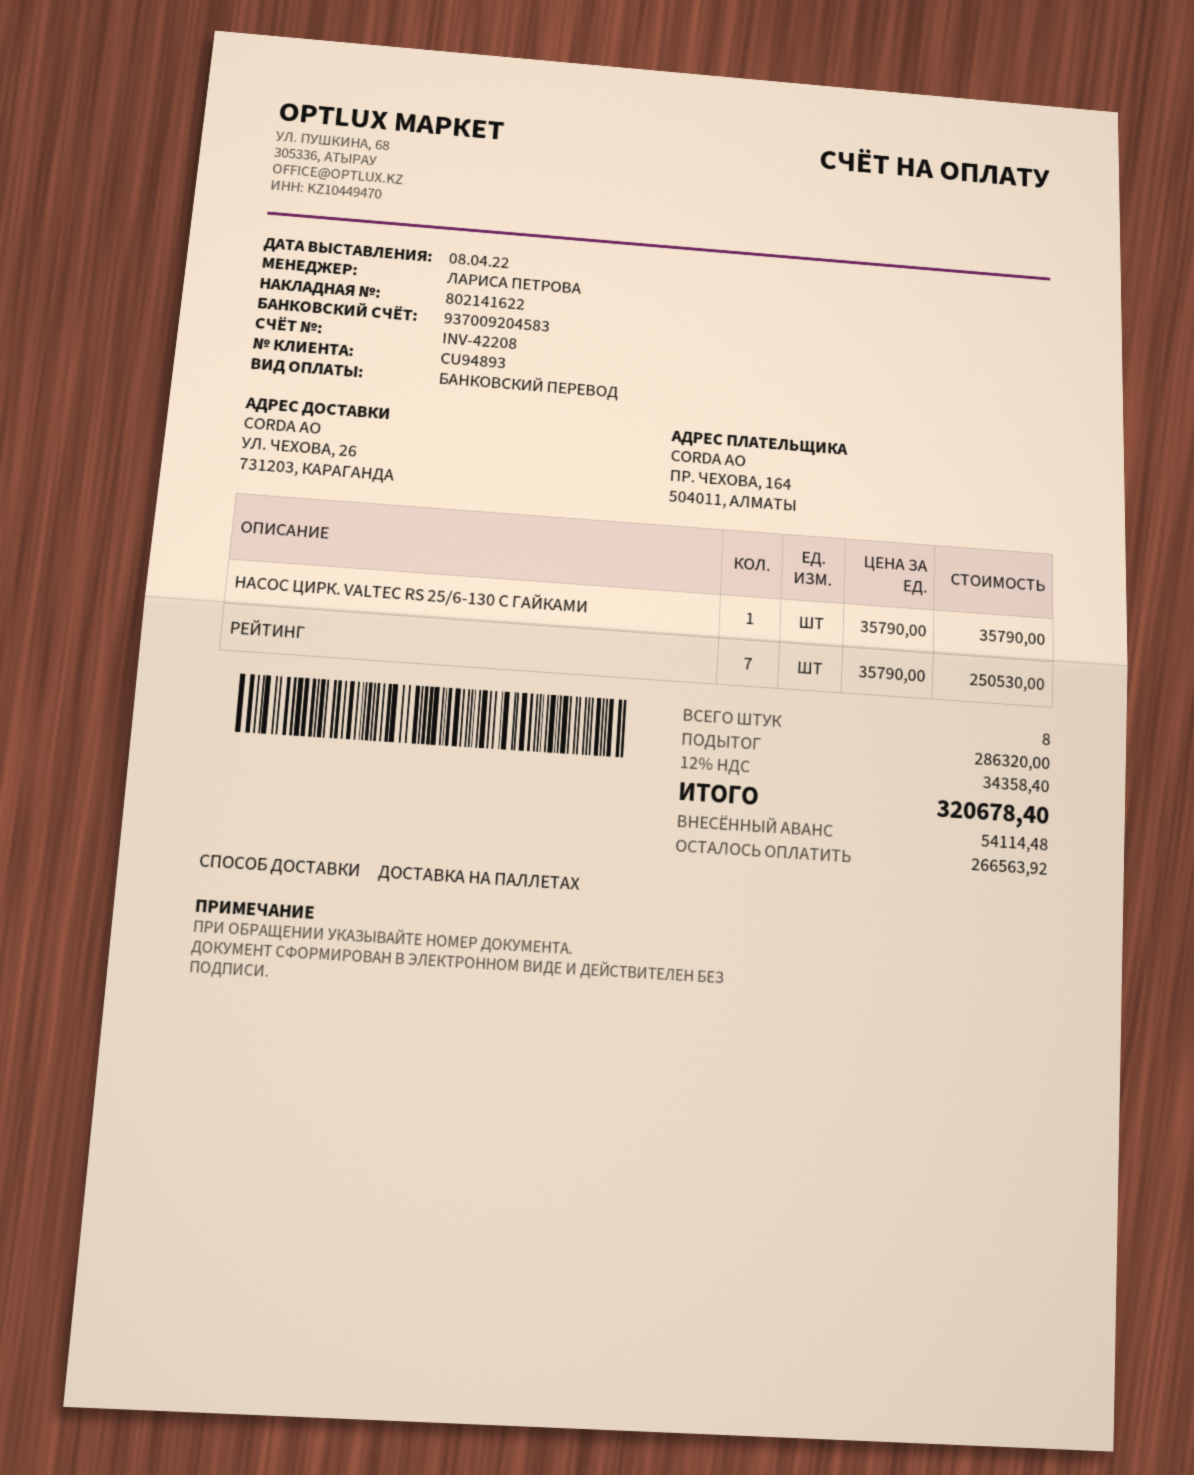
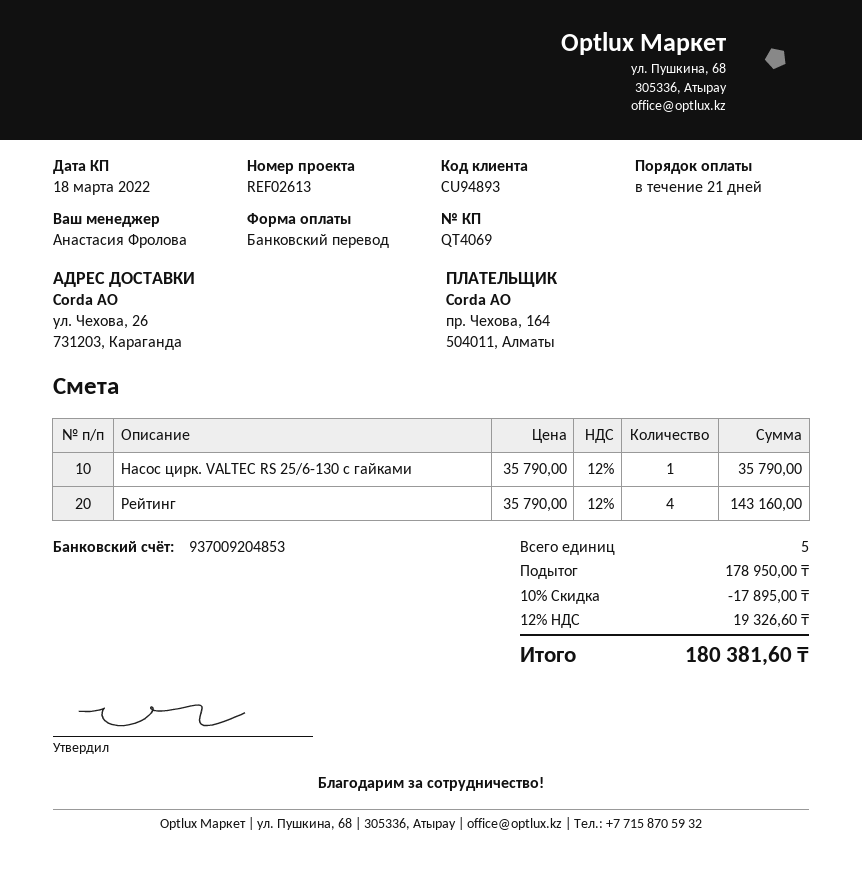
sales rep: ЛАРИСА ПЕТРОВА -> Анастасия Фролова
bank account: 937009204583 -> 937009204853
РЕЙТИНГ: 7 x 35790.00 = 250530.00 -> 4 x 35790.00 = 143160.00
total quantity: 8 -> 5
subtotal: 286320.00 -> 178950.00
discount: none -> 10% = 17895.00
tax: 12% = 34358.40 -> 12% = 19326.60
total: 320678.40 -> 180381.60

